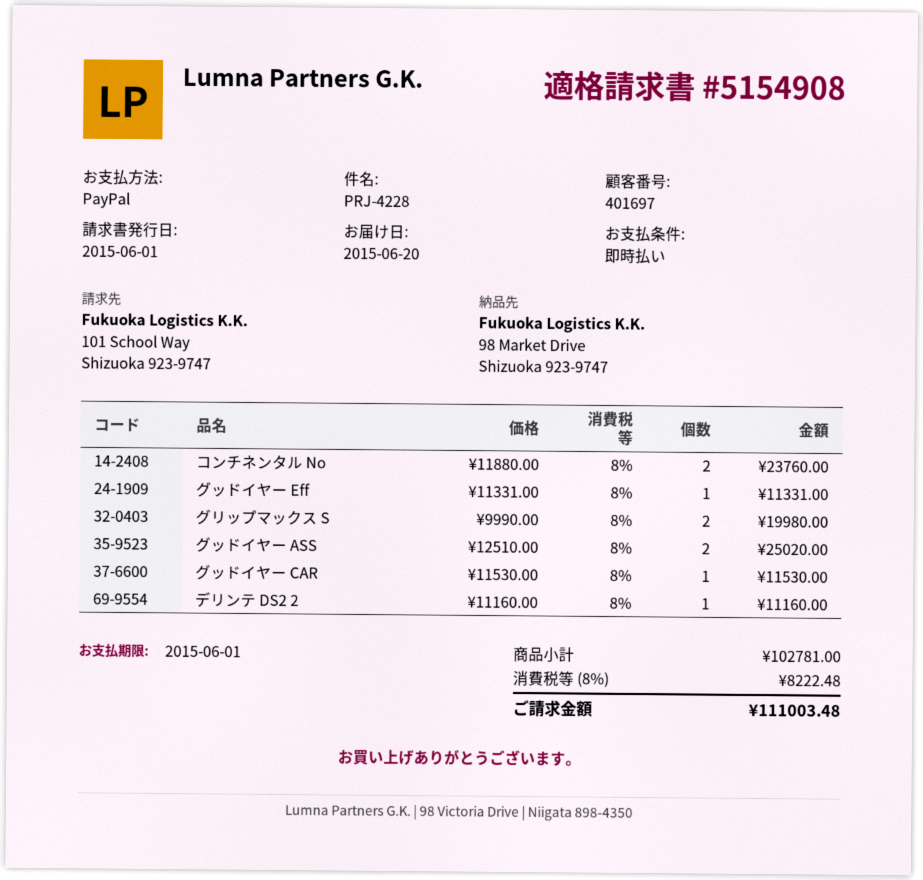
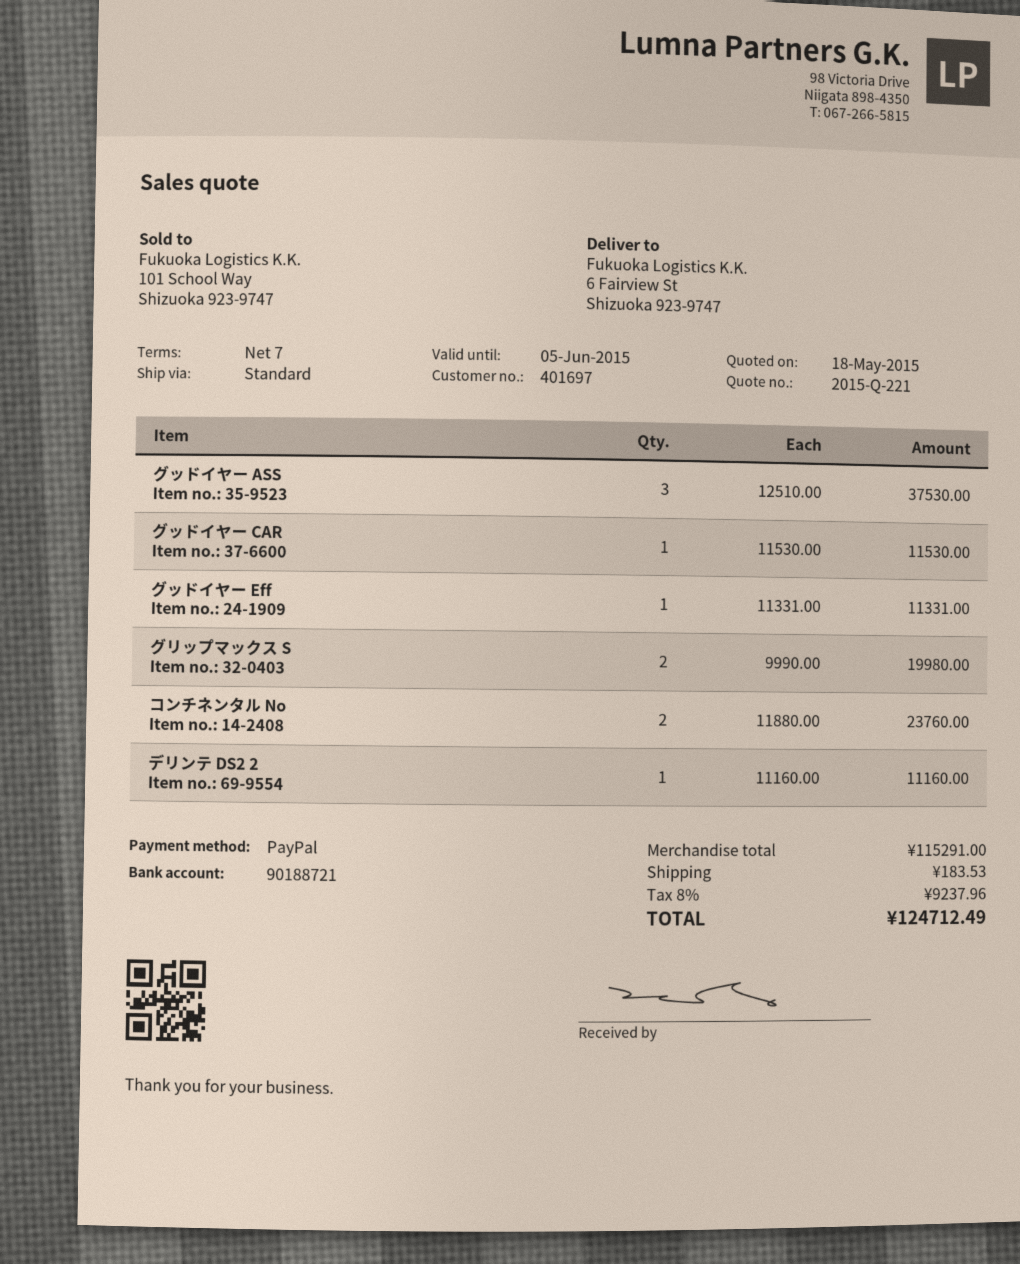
payment terms: on receipt -> 7 days
ship to: 98 Market Drive, Shizuoka 923-9747 -> 6 Fairview St, Shizuoka 923-9747
グッドイヤー ASS: 2 x 12510.00 = 25020.00 -> 3 x 12510.00 = 37530.00
subtotal: 102781.00 -> 115291.00
shipping: none -> 183.53
tax: 8% = 8222.48 -> 8% = 9237.96
total: 111003.48 -> 124712.49

